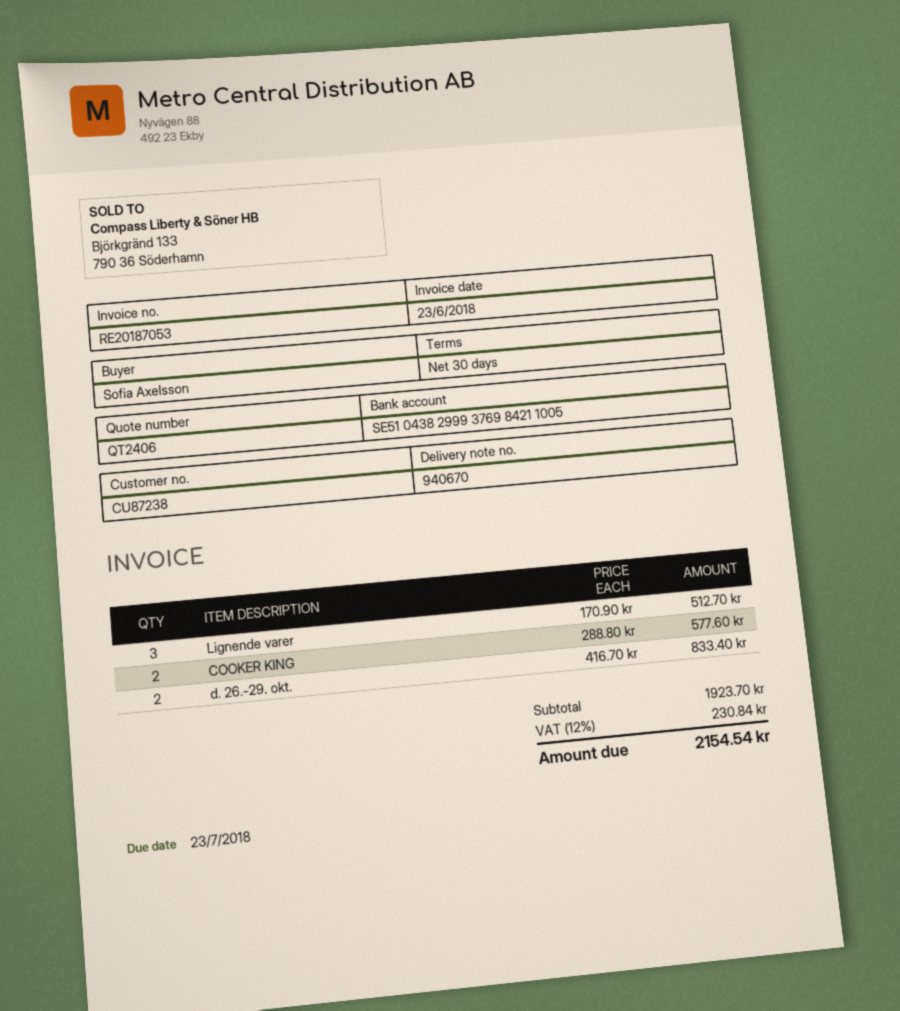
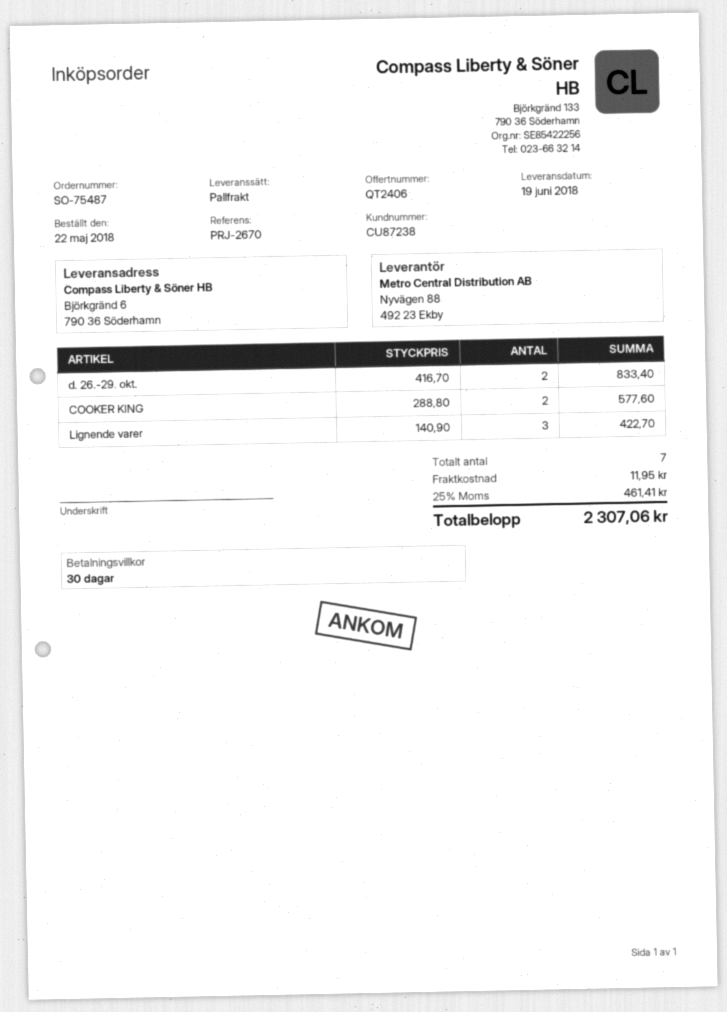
Lignende varer: 3 x 170.90 = 512.70 -> 3 x 140.90 = 422.70
shipping: none -> 11.95
tax: 12% = 230.84 -> 25% = 461.41
total: 2154.54 -> 2307.06

